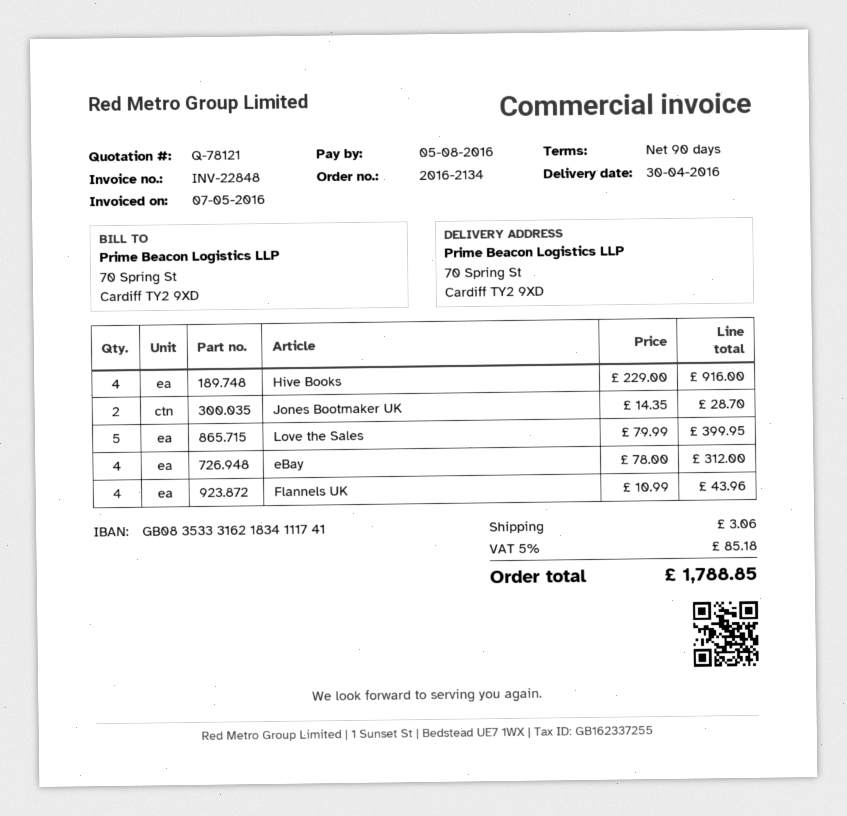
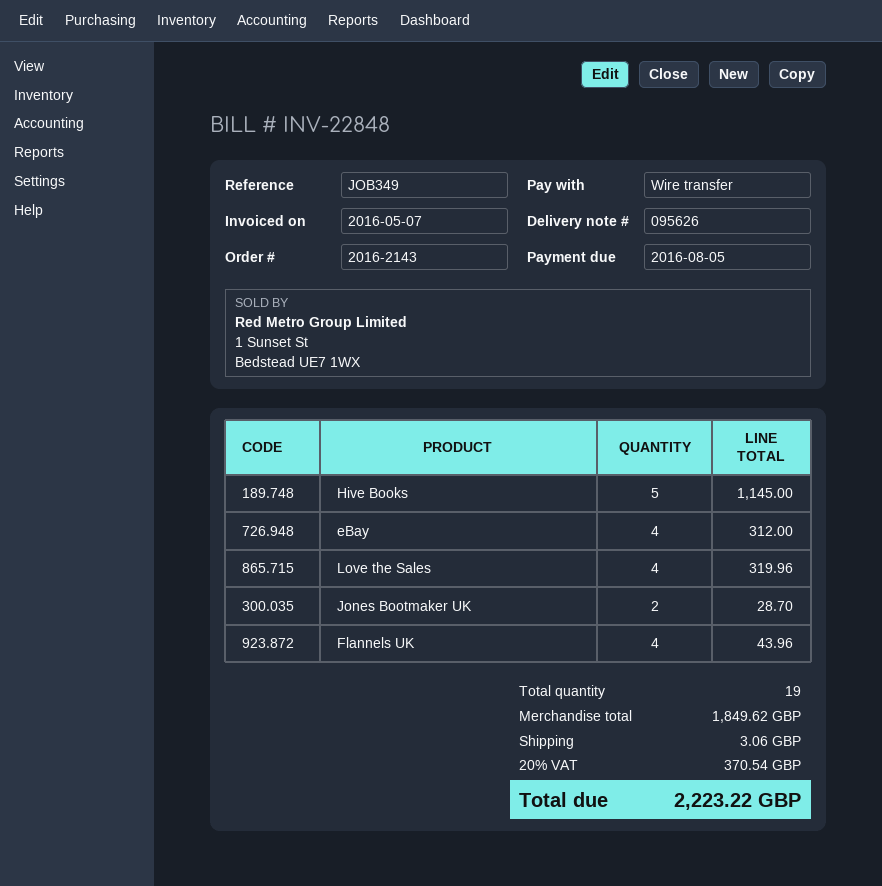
order number: 2016-2134 -> 2016-2143
Hive Books: 4 for 916.00 -> 5 for 1145.00
Love the Sales: 5 for 399.95 -> 4 for 319.96
tax: 5% = 85.18 -> 20% = 370.54
total: 1788.85 -> 2223.22

